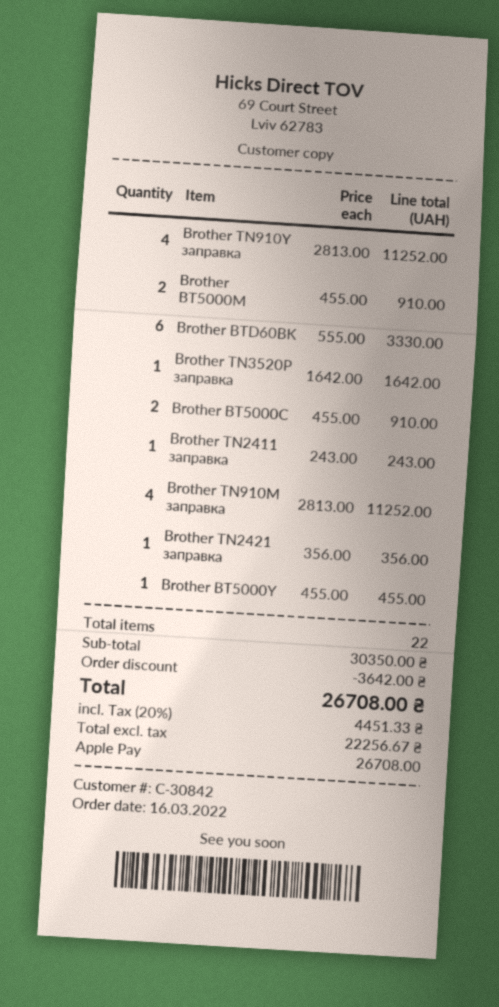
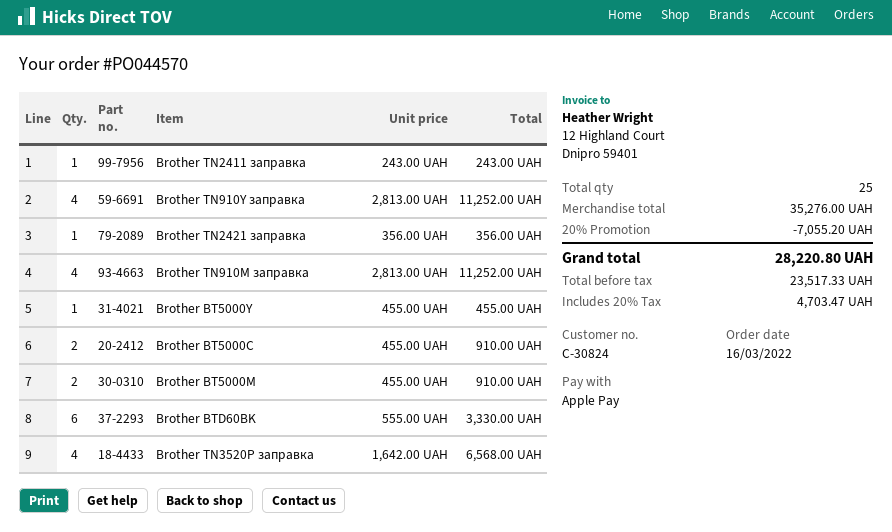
customer number: C-30842 -> C-30824
Brother TN3520P заправка: 1 x 1642.00 = 1642.00 -> 4 x 1642.00 = 6568.00
total quantity: 22 -> 25
subtotal: 30350.00 -> 35276.00
discount: 3642.00 -> 7055.20
net: 22256.67 -> 23517.33
tax: 20% = 4451.33 -> 20% = 4703.47
total: 26708.00 -> 28220.80

